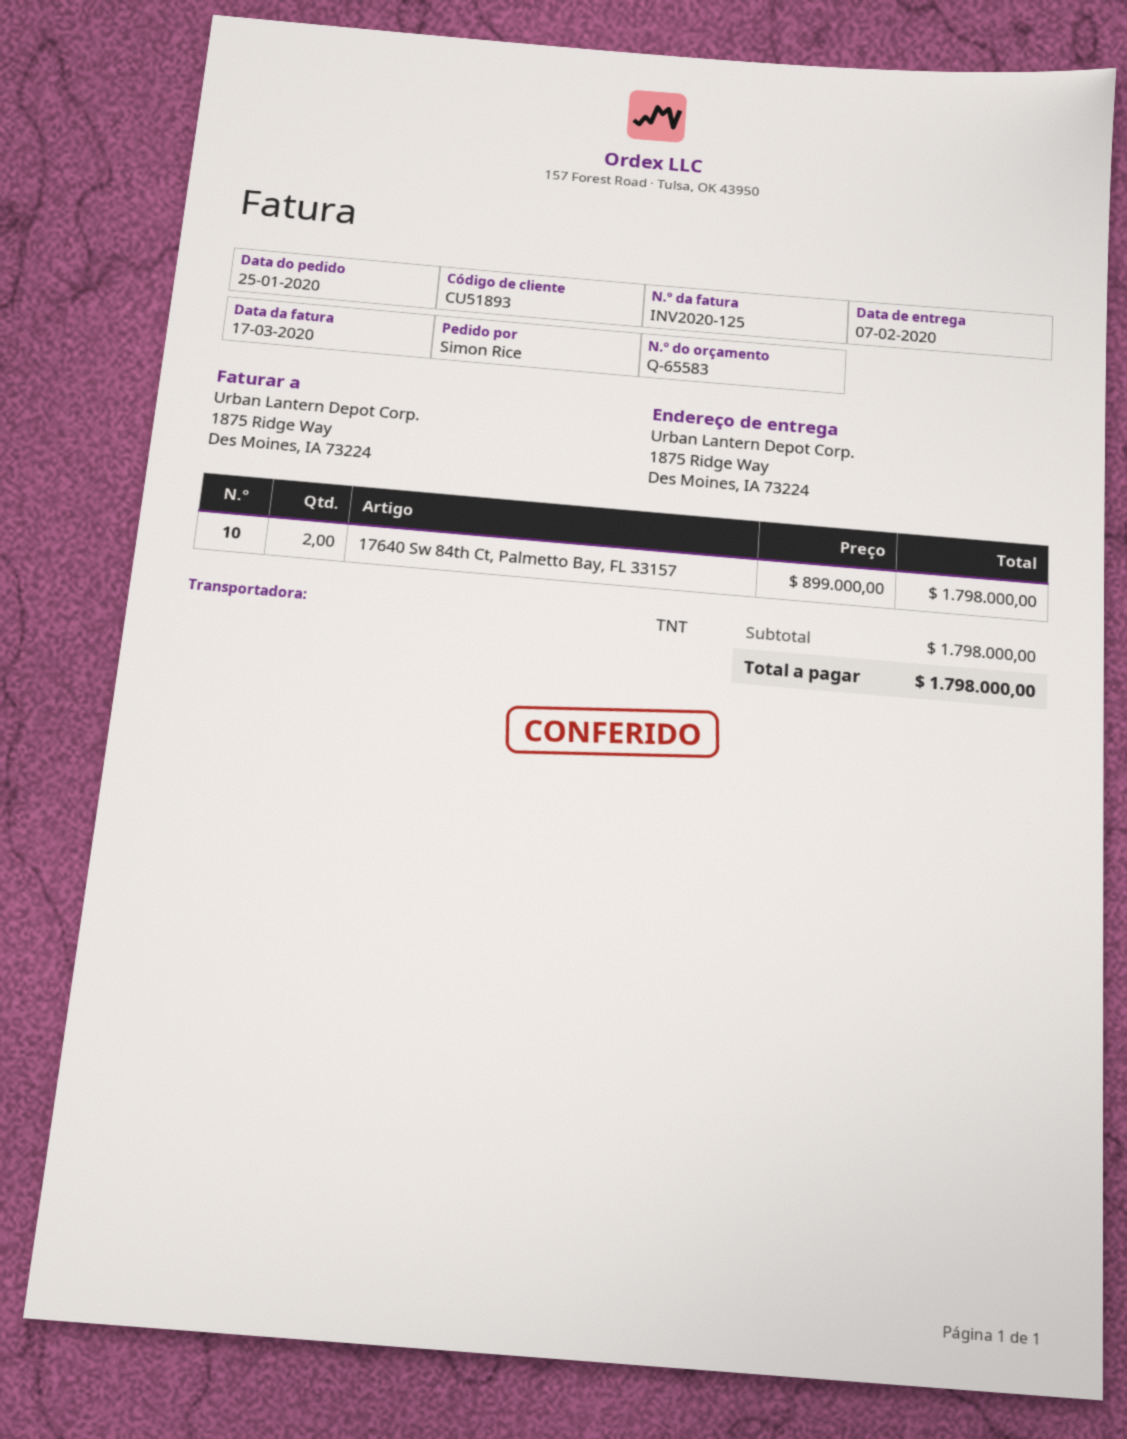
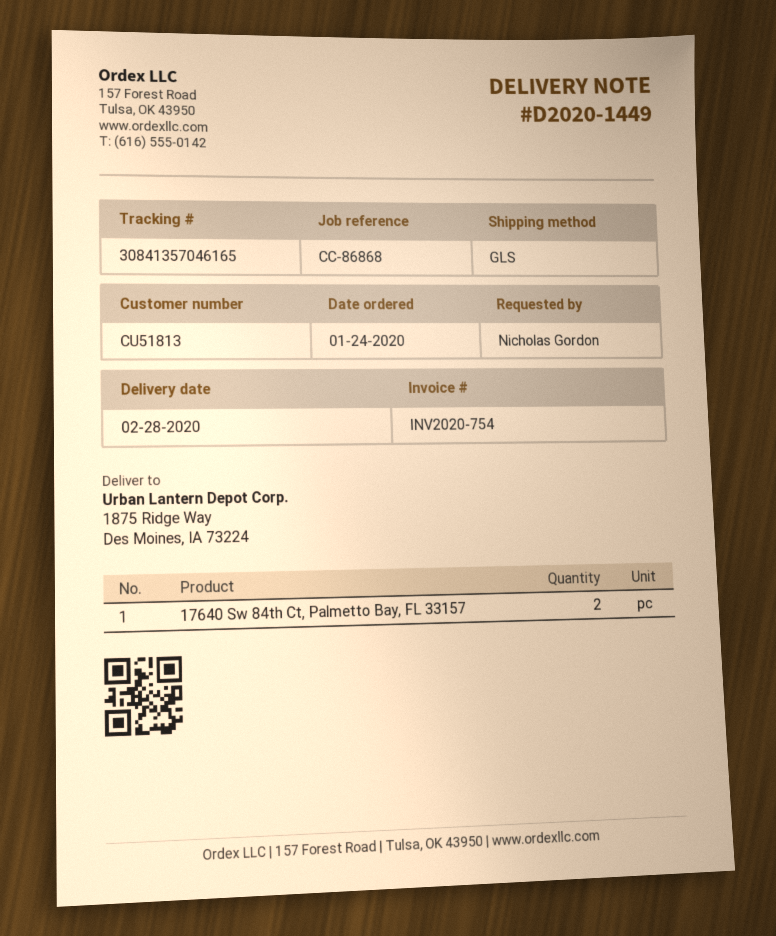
order date: 2020-01-25 -> 2020-01-24
delivery date: 2020-02-07 -> 2020-02-28
invoice number: INV2020-125 -> INV2020-754
customer number: CU51893 -> CU51813
ordered by: Simon Rice -> Nicholas Gordon
shipping method: TNT -> GLS

